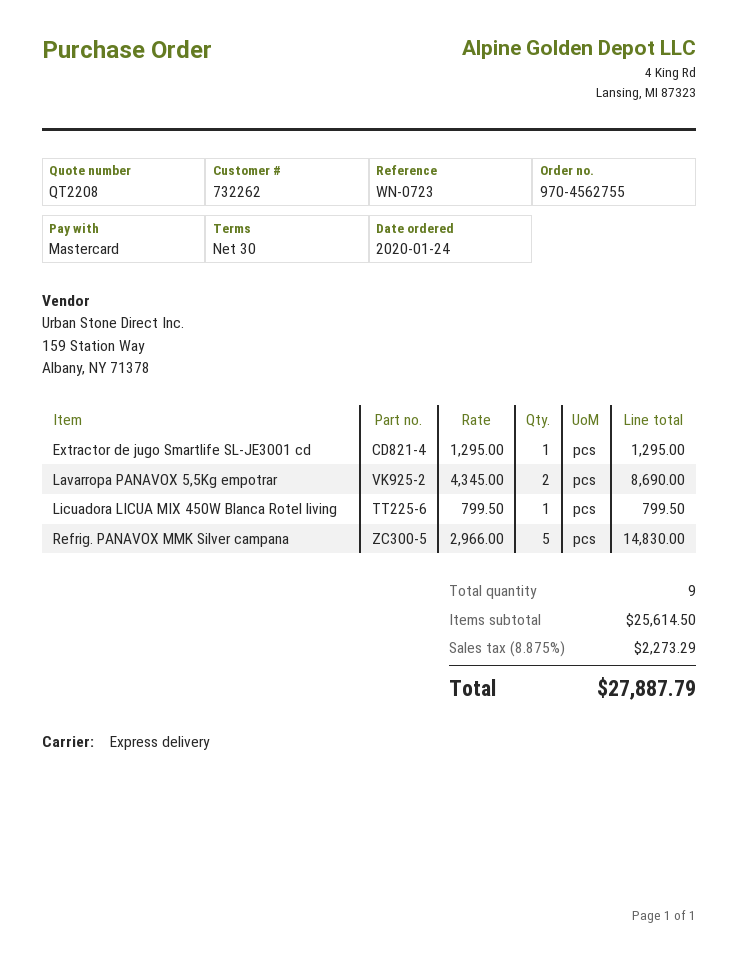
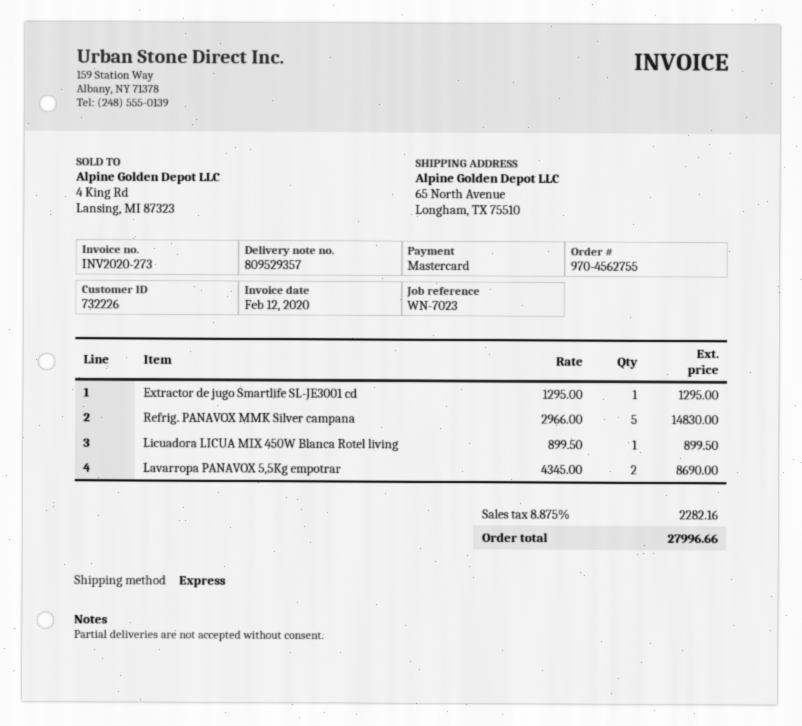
customer number: 732262 -> 732226
reference: WN-0723 -> WN-7023
Licuadora LICUA MIX 450W Blanca Rotel living: 1 x 799.50 = 799.50 -> 1 x 899.50 = 899.50
tax: 8.875% = 2273.29 -> 8.875% = 2282.16
total: 27887.79 -> 27996.66

